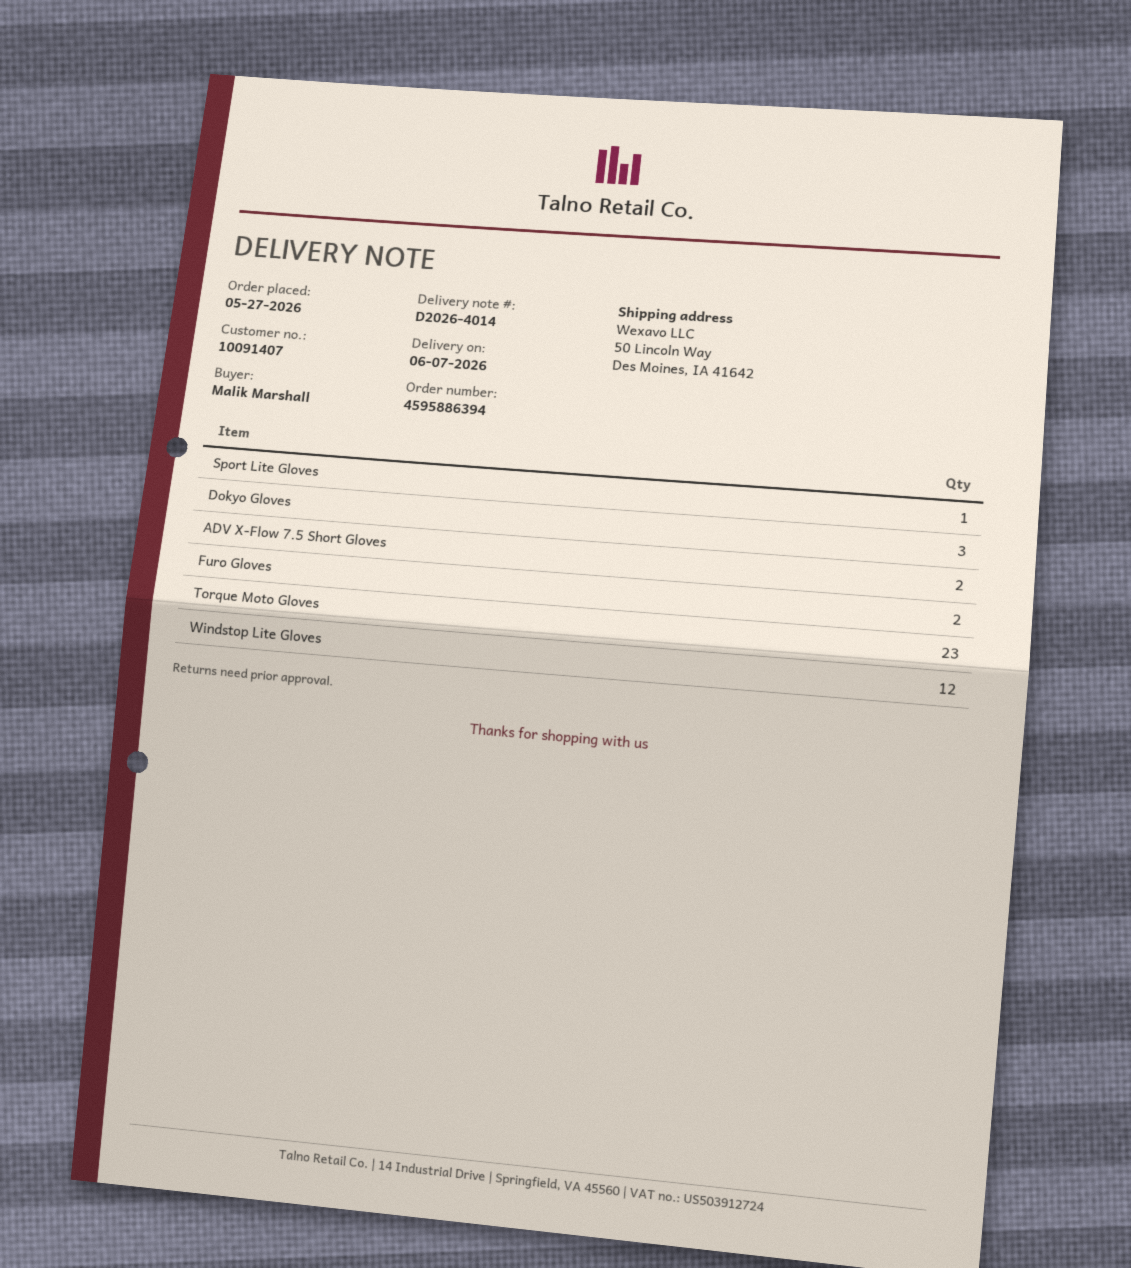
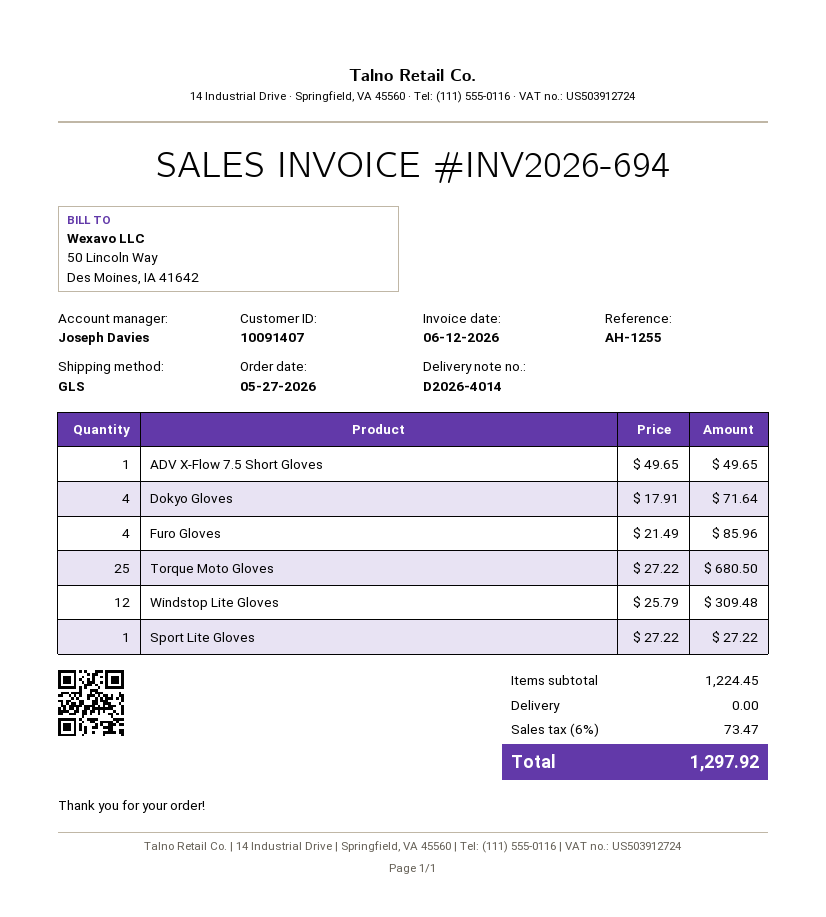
Dokyo Gloves: 3 -> 4
ADV X-Flow 7.5 Short Gloves: 2 -> 1
Furo Gloves: 2 -> 4
Torque Moto Gloves: 23 -> 25

